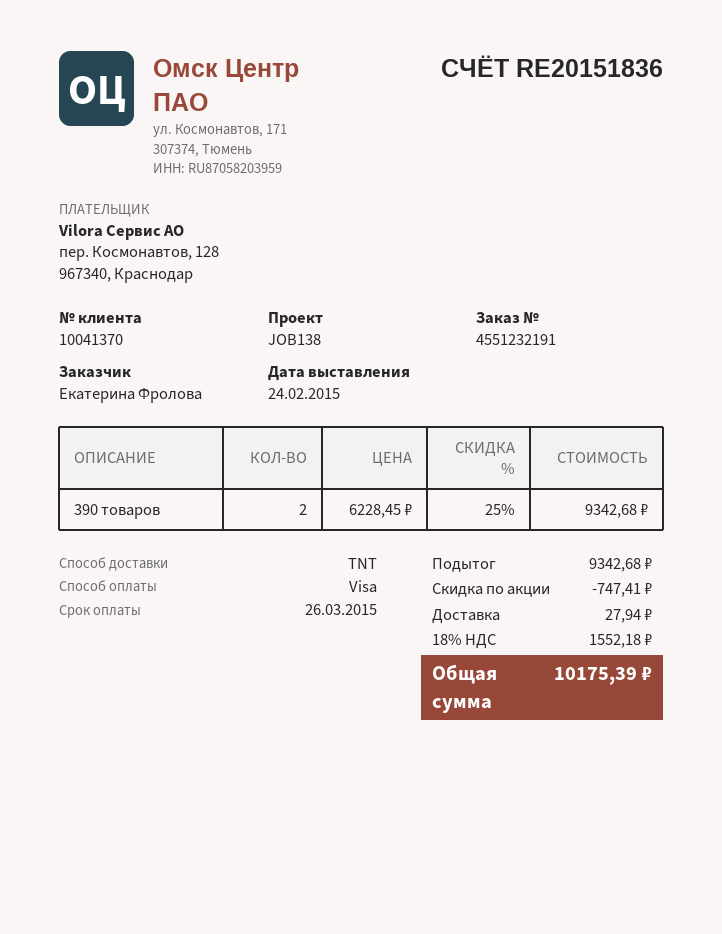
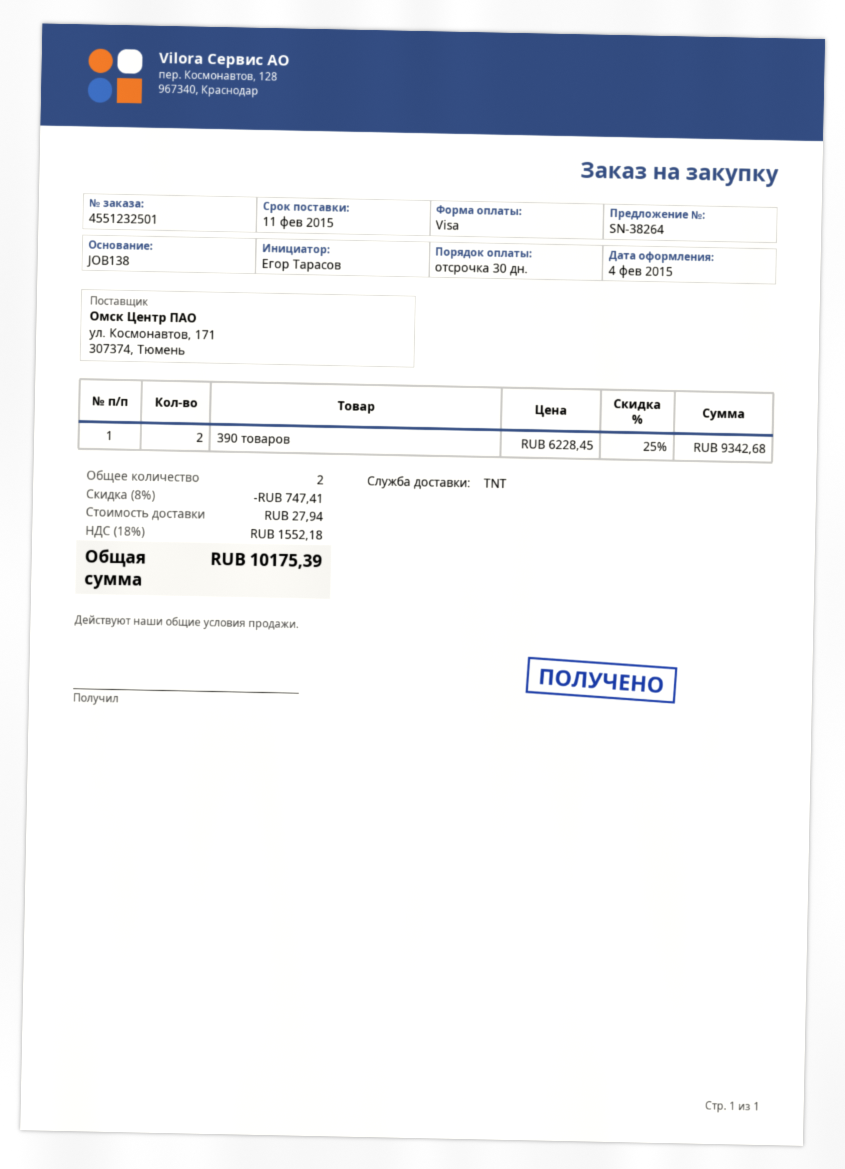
order number: 4551232191 -> 4551232501
ordered by: Екатерина Фролова -> Егор Тарасов

